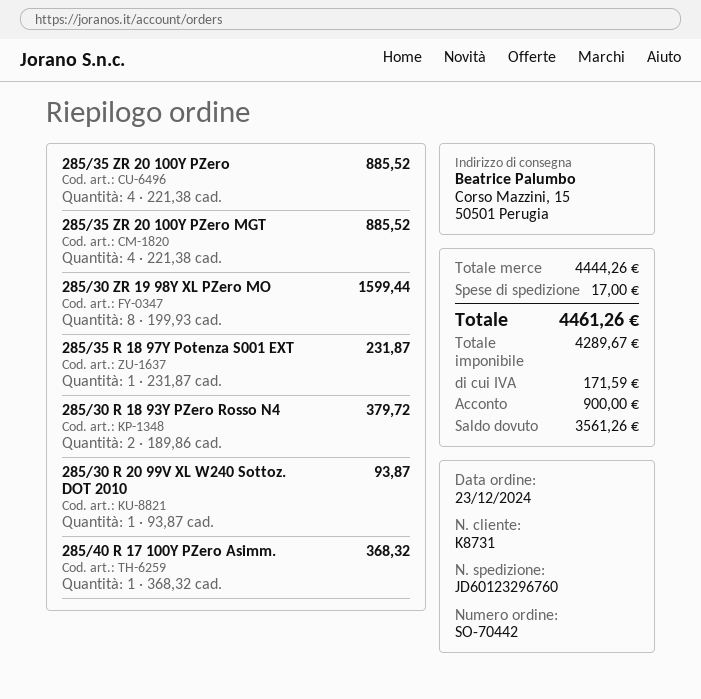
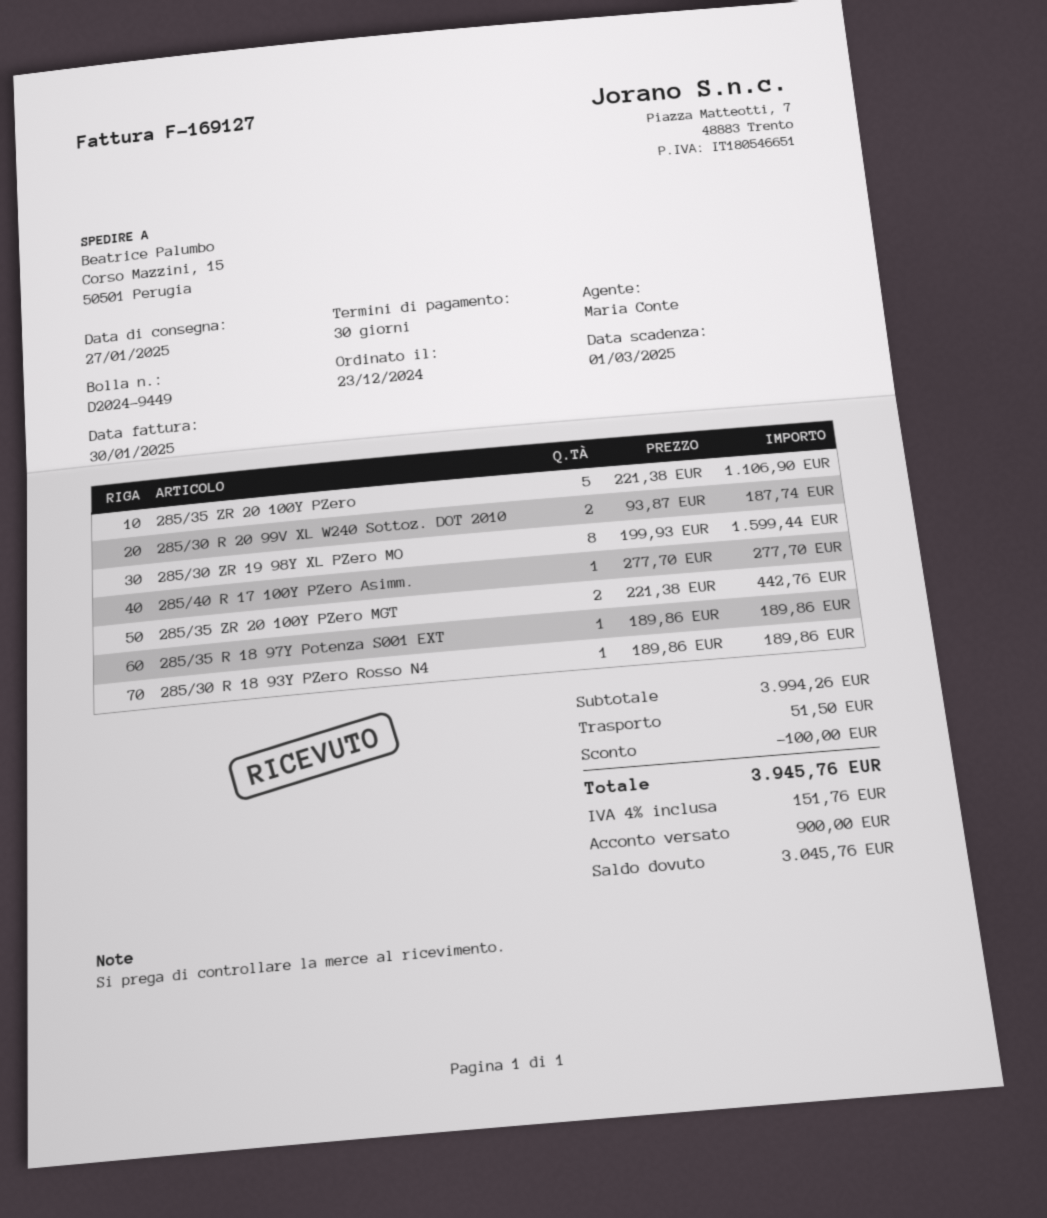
285/35 ZR 20 100Y PZero: 4 x 221.38 = 885.52 -> 5 x 221.38 = 1106.90
285/35 ZR 20 100Y PZero MGT: 4 x 221.38 = 885.52 -> 2 x 221.38 = 442.76
285/35 R 18 97Y Potenza S001 EXT: 1 x 231.87 = 231.87 -> 1 x 189.86 = 189.86
285/30 R 18 93Y PZero Rosso N4: 2 x 189.86 = 379.72 -> 1 x 189.86 = 189.86
285/30 R 20 99V XL W240 Sottoz. DOT 2010: 1 x 93.87 = 93.87 -> 2 x 93.87 = 187.74
285/40 R 17 100Y PZero Asimm.: 1 x 368.32 = 368.32 -> 1 x 277.70 = 277.70
subtotal: 4444.26 -> 3994.26
discount: none -> 100.00
shipping: 17.00 -> 51.50
tax: 171.59 -> 151.76
total: 4461.26 -> 3945.76
balance: 3561.26 -> 3045.76

